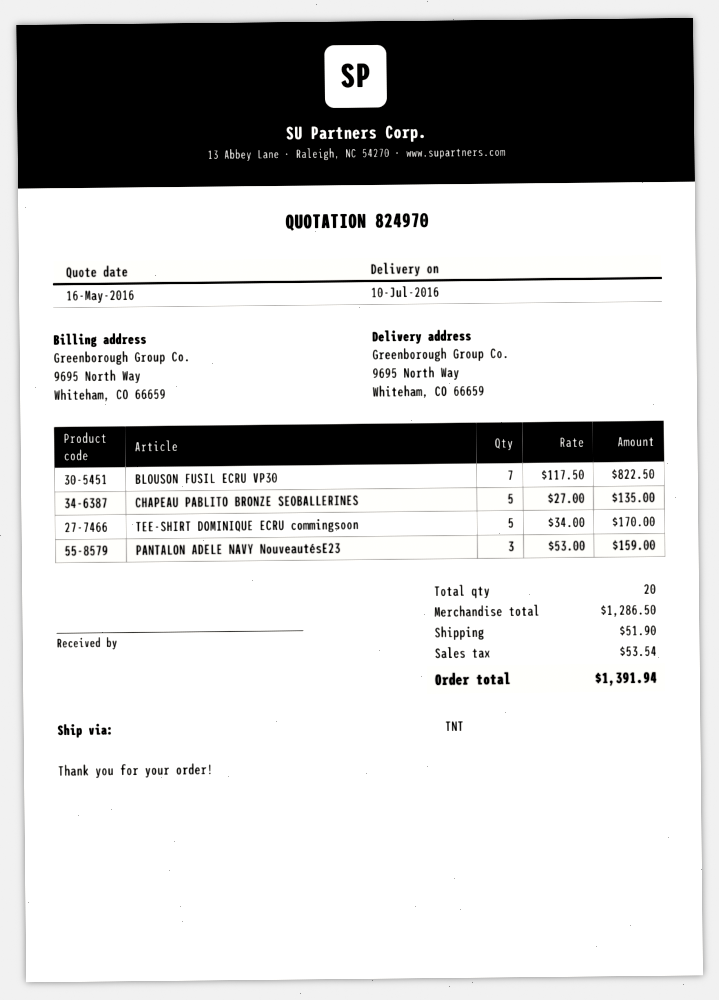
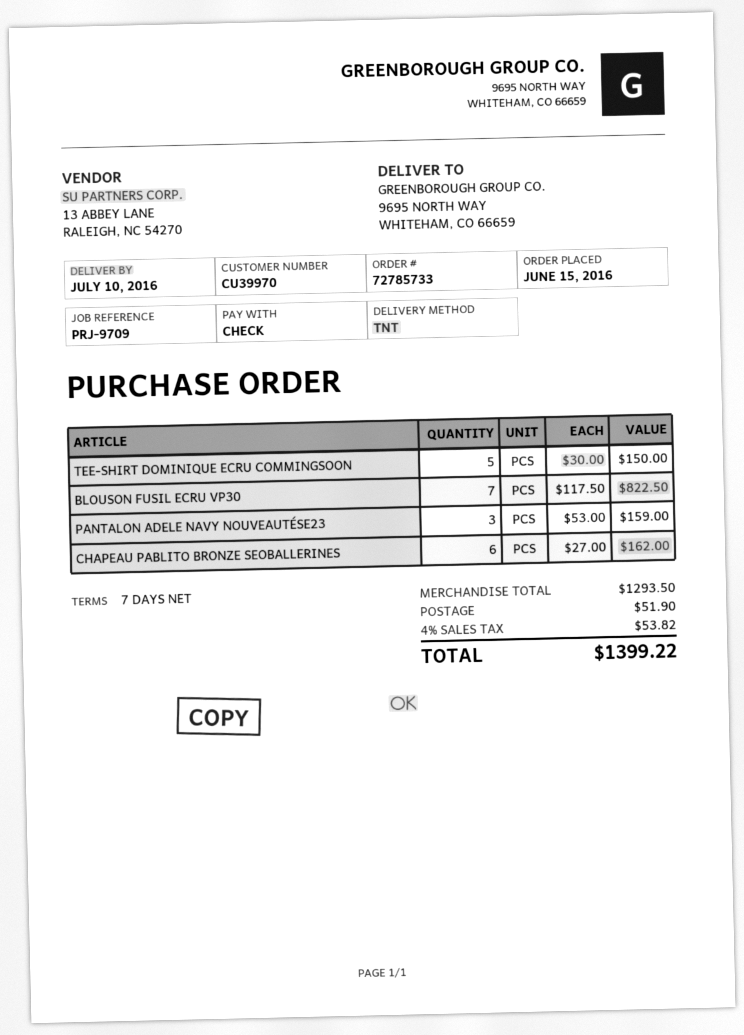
CHAPEAU PABLITO BRONZE SEOBALLERINES: 5 x 27.00 = 135.00 -> 6 x 27.00 = 162.00
TEE-SHIRT DOMINIQUE ECRU commingsoon: 5 x 34.00 = 170.00 -> 5 x 30.00 = 150.00
subtotal: 1286.50 -> 1293.50
tax: 53.54 -> 53.82
total: 1391.94 -> 1399.22

